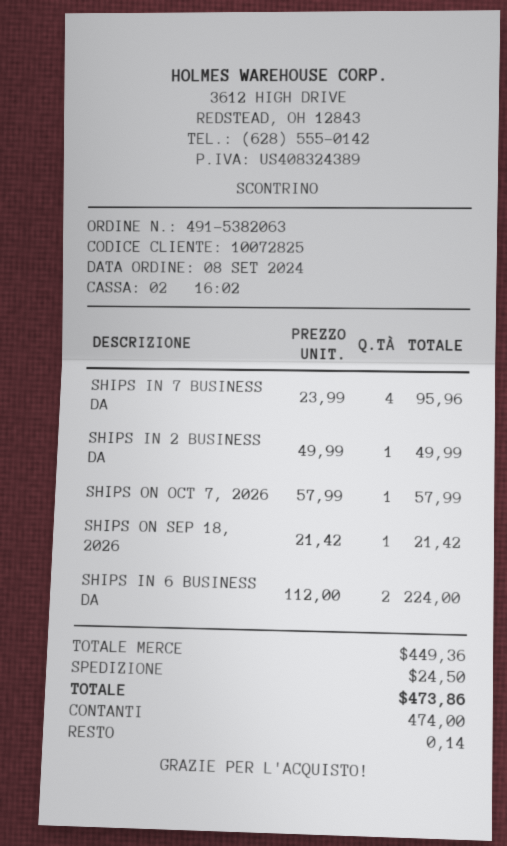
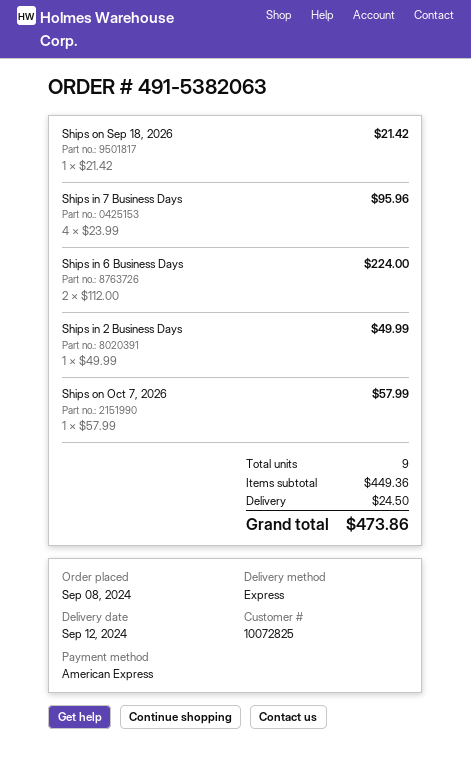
payment method: cash -> American Express

